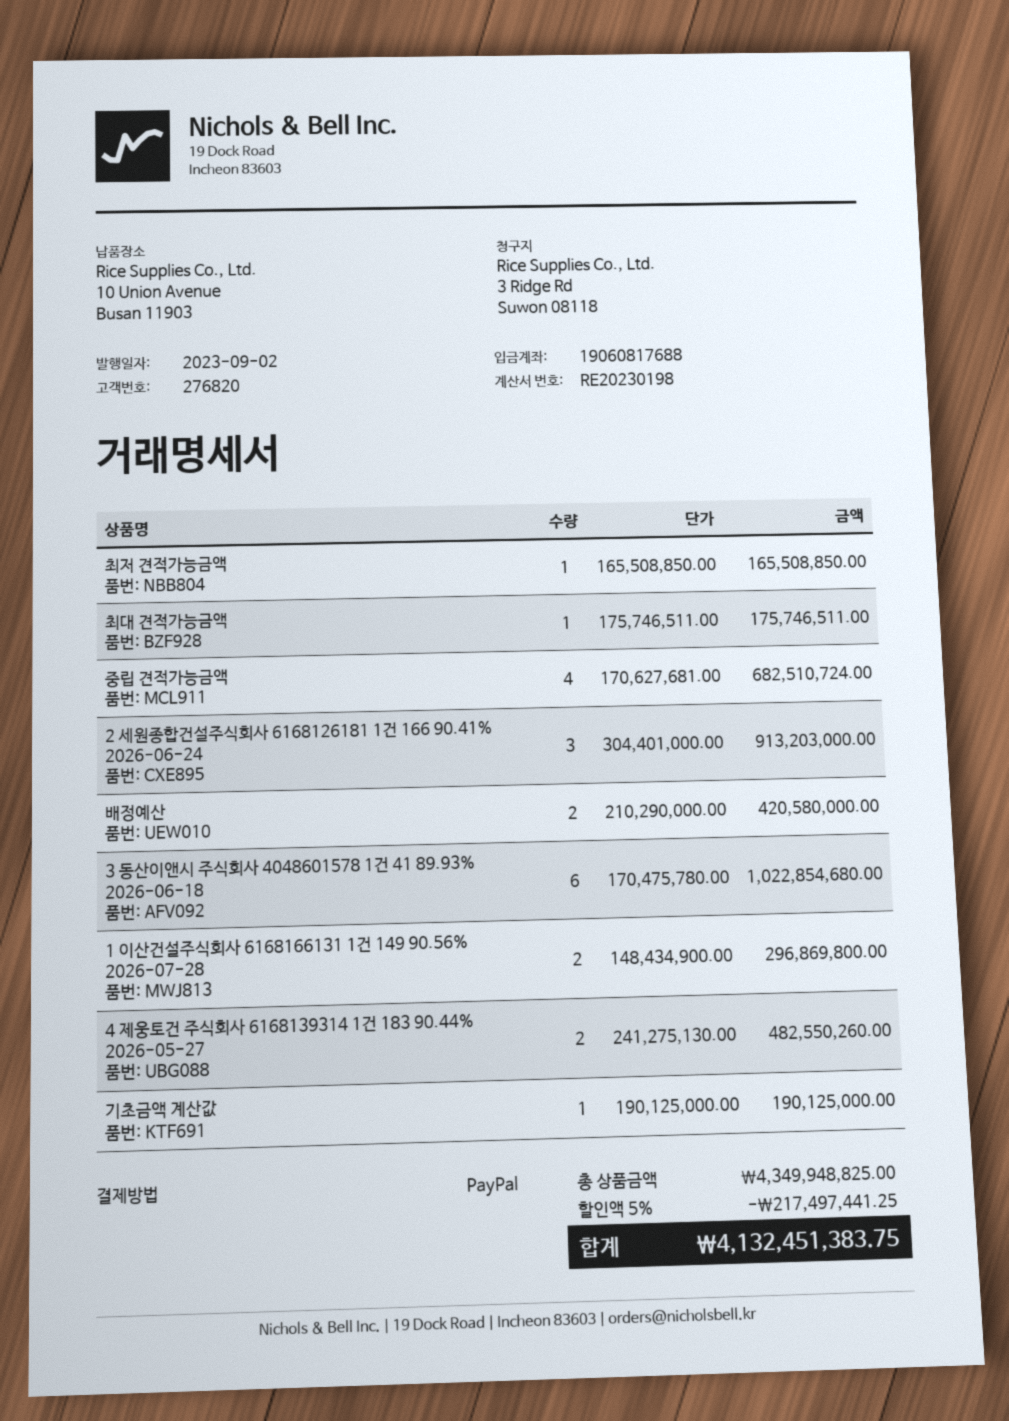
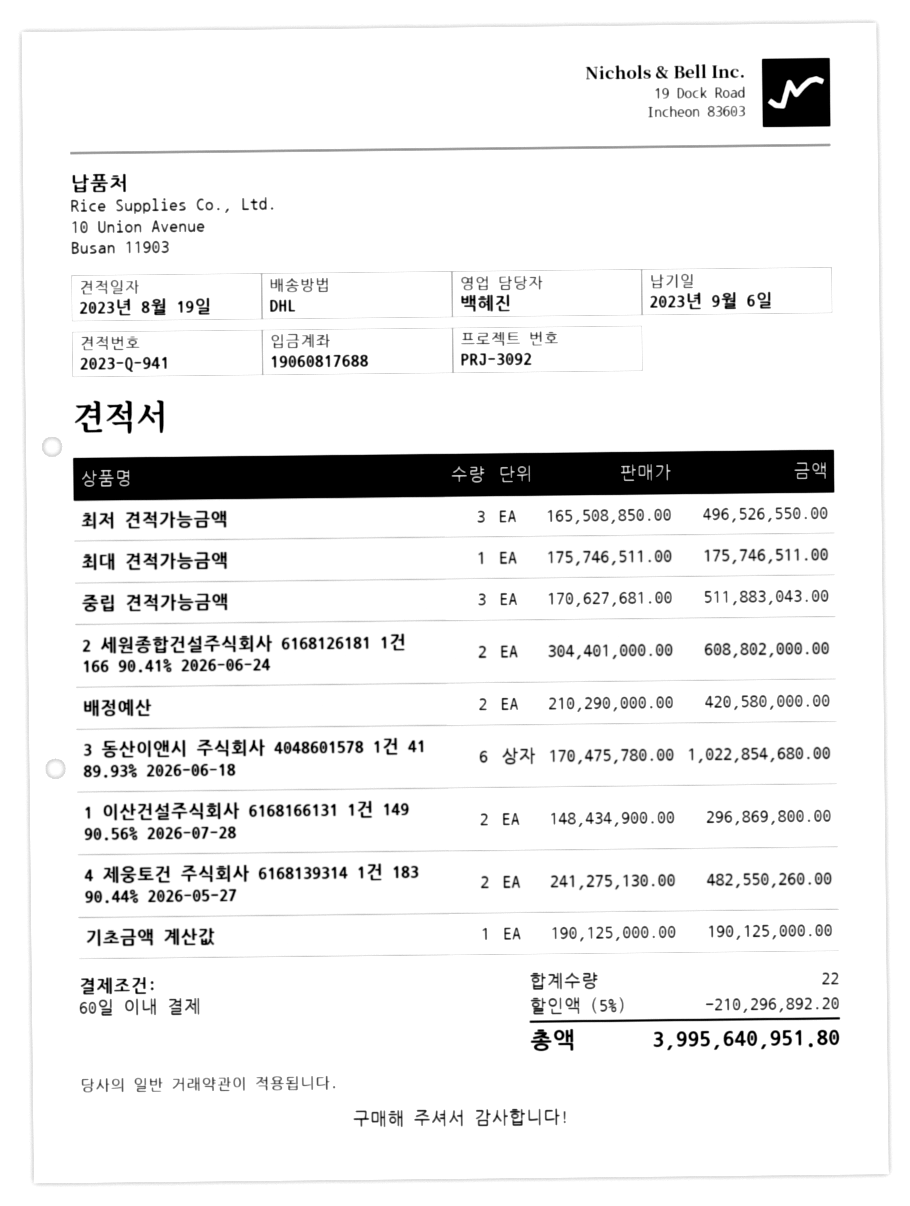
최저 견적가능금액: 1 x 165508850.00 = 165508850.00 -> 3 x 165508850.00 = 496526550.00
중립 견적가능금액: 4 x 170627681.00 = 682510724.00 -> 3 x 170627681.00 = 511883043.00
2 세원종합건설주식회사 6168126181 1건 166 90.41% 2026-06-24: 3 x 304401000.00 = 913203000.00 -> 2 x 304401000.00 = 608802000.00
discount: 5% = 217497441.25 -> 5% = 210296892.20
total: 4132451383.75 -> 3995640951.80

